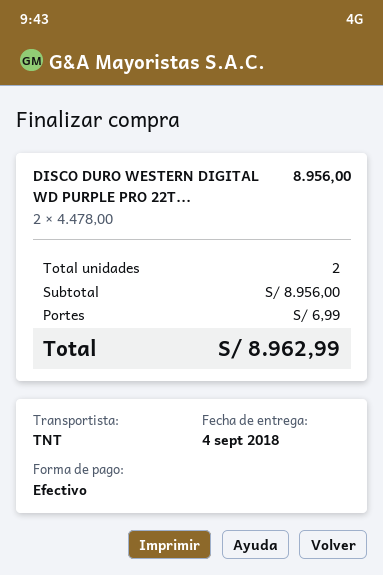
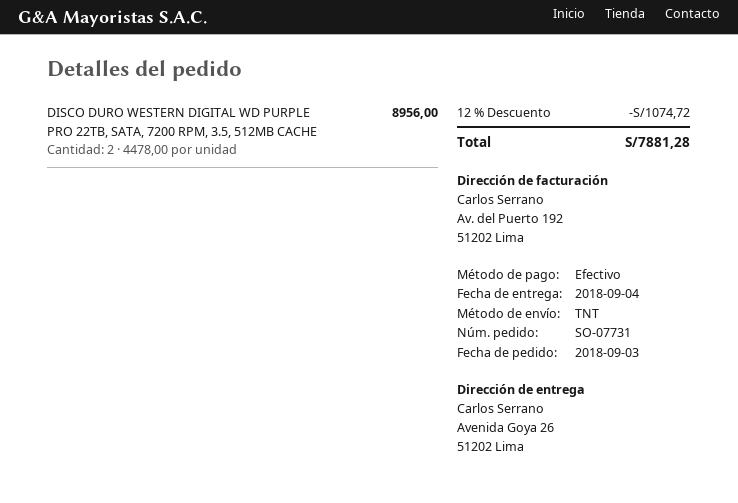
discount: none -> 12% = 1074.72
shipping: 6.99 -> none
total: 8962.99 -> 7881.28

